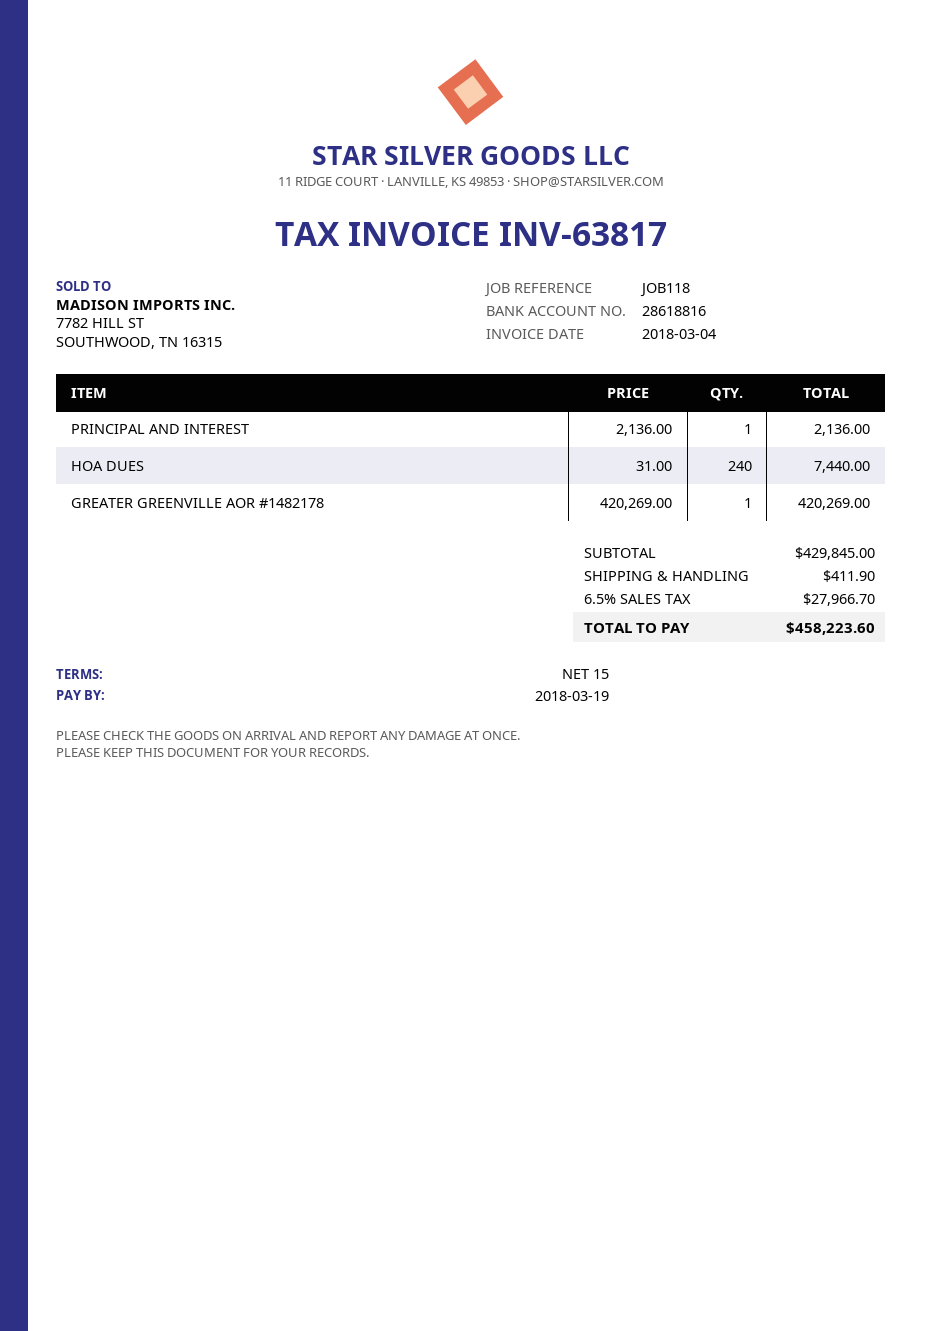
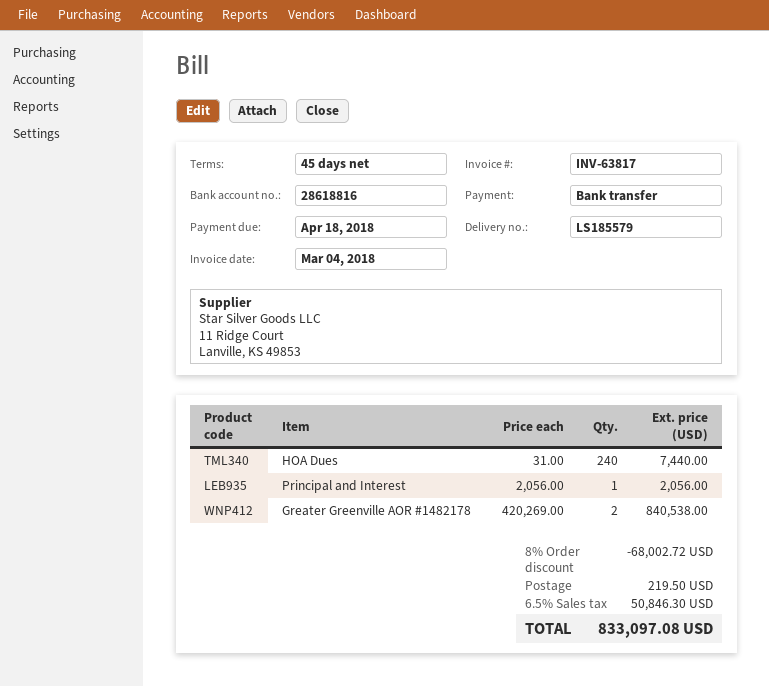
payment terms: 15 days -> 45 days
due date: 2018-03-19 -> 2018-04-18
PRINCIPAL AND INTEREST: 1 x 2136.00 = 2136.00 -> 1 x 2056.00 = 2056.00
GREATER GREENVILLE AOR #1482178: 1 x 420269.00 = 420269.00 -> 2 x 420269.00 = 840538.00
discount: none -> 8% = 68002.72
shipping: 411.90 -> 219.50
tax: 6.5% = 27966.70 -> 6.5% = 50846.30
total: 458223.60 -> 833097.08

